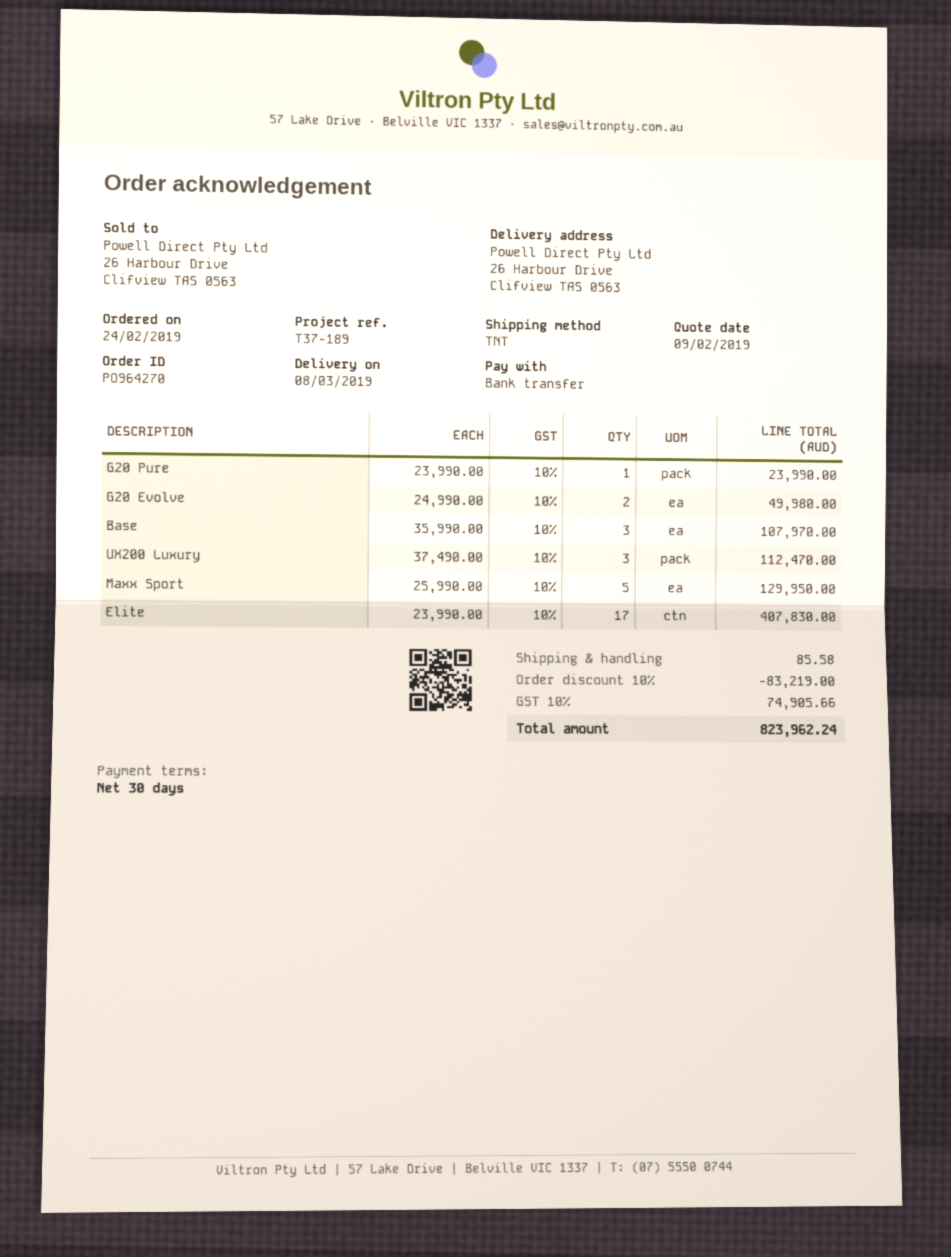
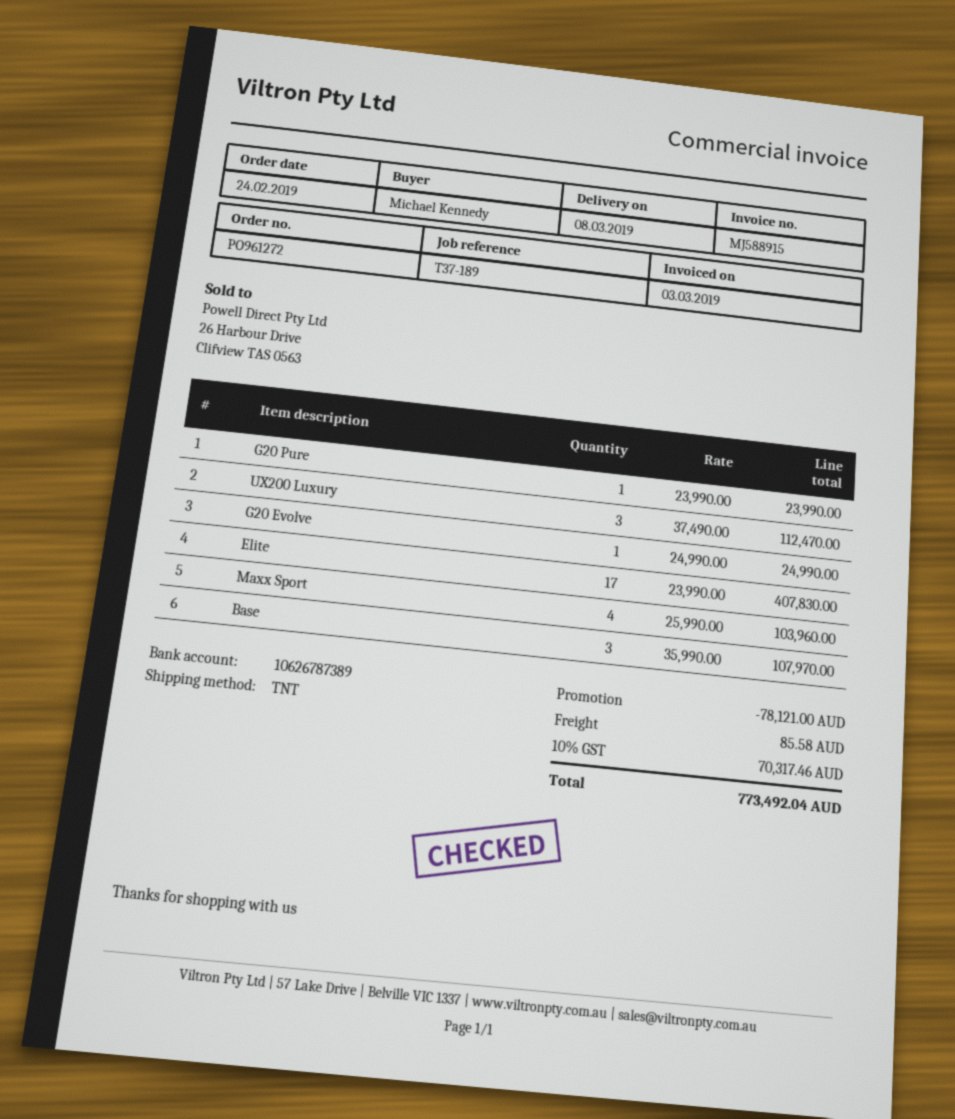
order number: PO964270 -> PO961272
G20 Evolve: 2 x 24990.00 = 49980.00 -> 1 x 24990.00 = 24990.00
Maxx Sport: 5 x 25990.00 = 129950.00 -> 4 x 25990.00 = 103960.00
discount: 83219.00 -> 78121.00
tax: 10% = 74905.66 -> 10% = 70317.46
total: 823962.24 -> 773492.04

